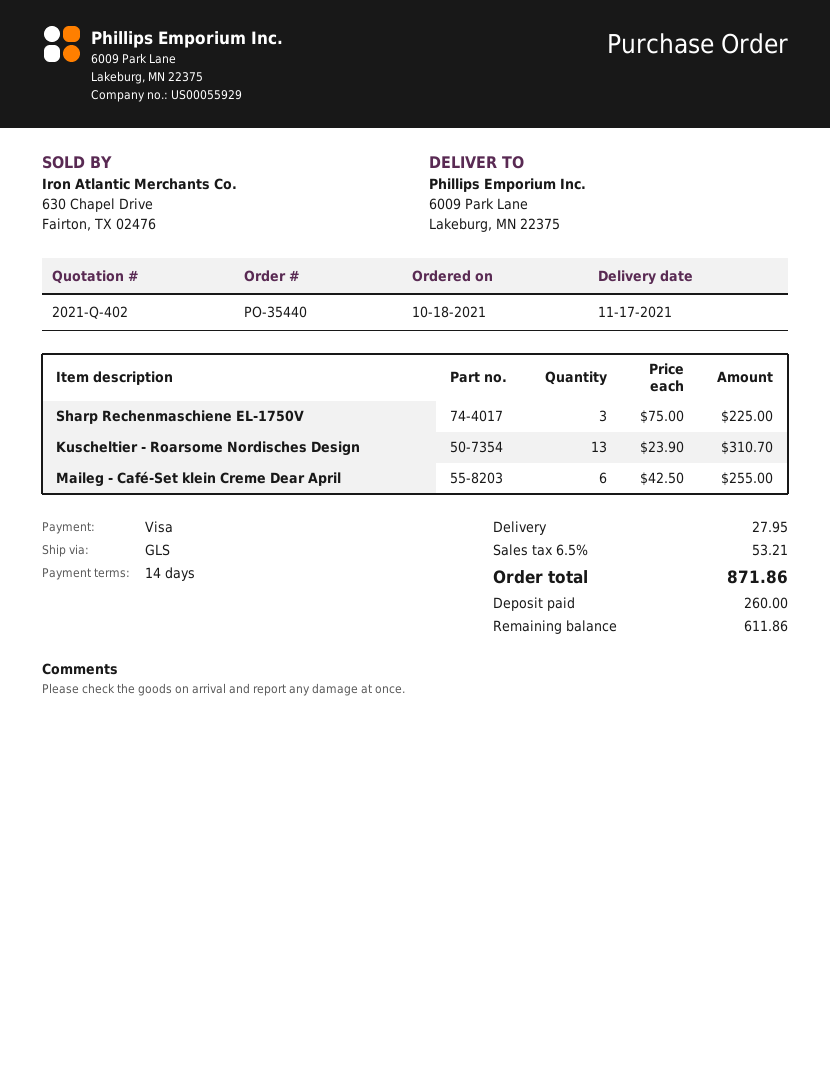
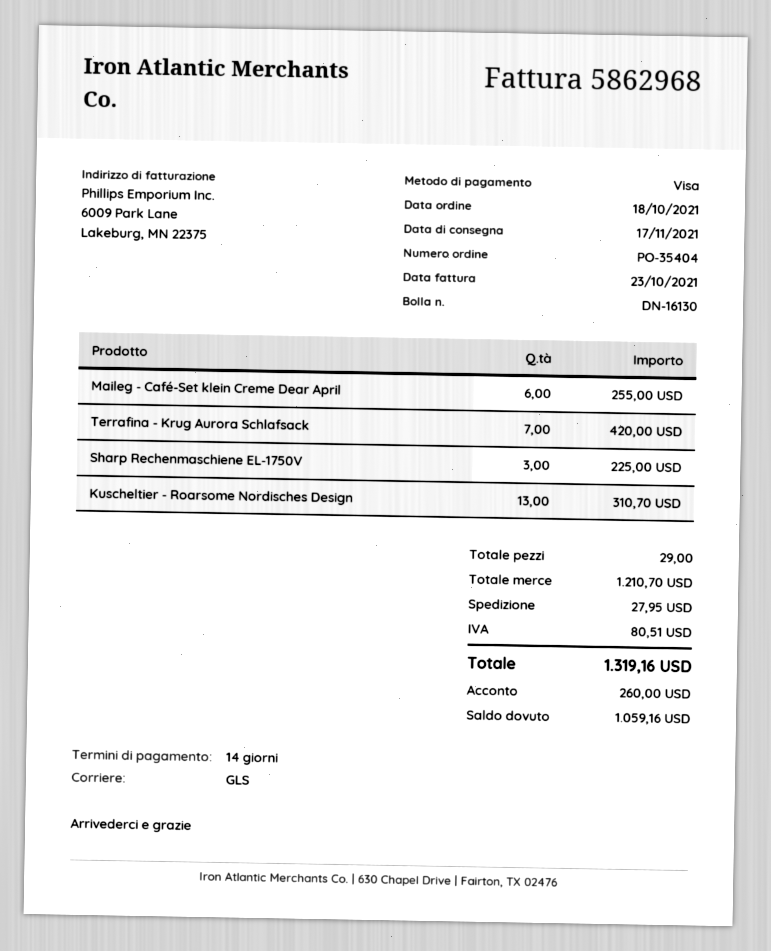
order number: PO-35440 -> PO-35404
Terrafina - Krug Aurora Schlafsack: none -> 7 for 420.00
tax: 53.21 -> 80.51
total: 871.86 -> 1319.16
balance: 611.86 -> 1059.16

